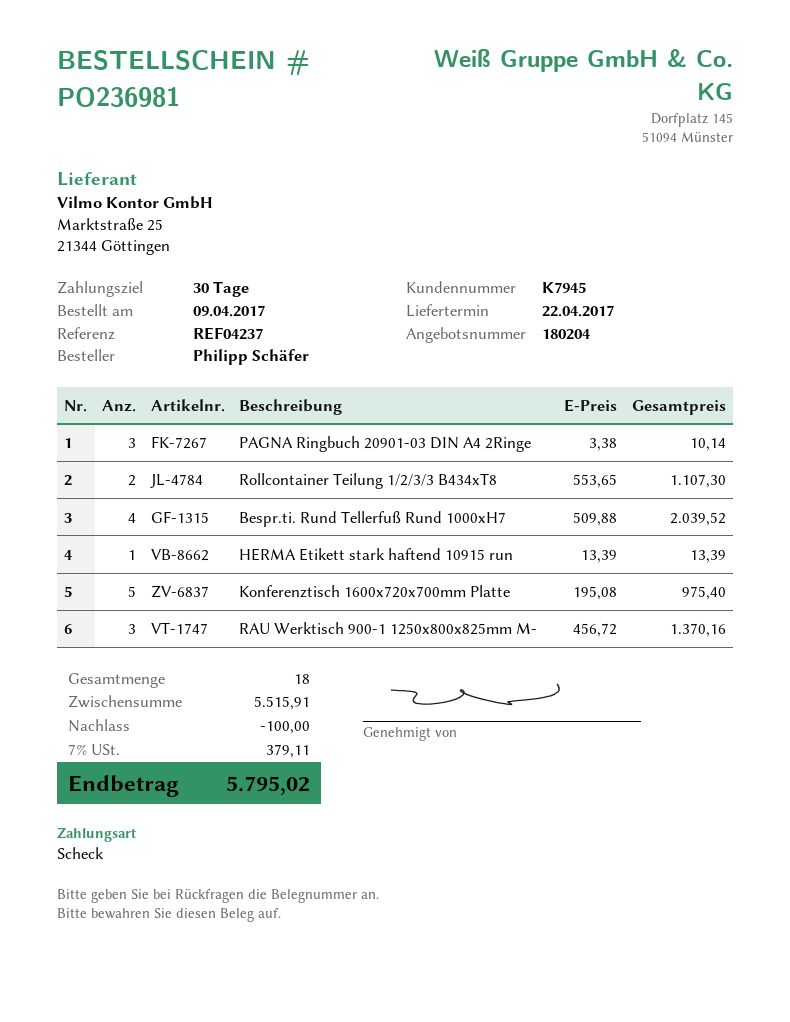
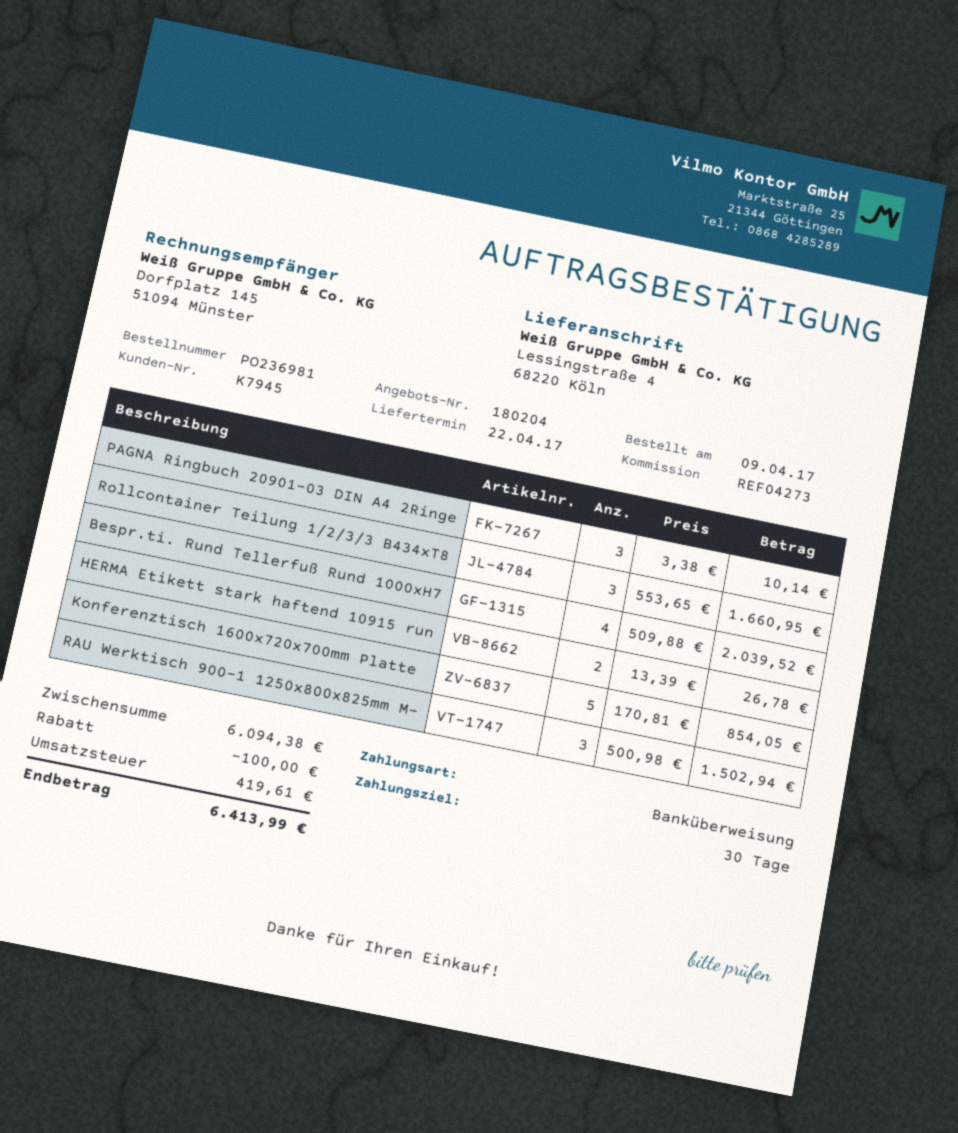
reference: REF04237 -> REF04273
payment method: cheque -> bank transfer
Rollcontainer Teilung 1/2/3/3 B434xT8: 2 x 553.65 = 1107.30 -> 3 x 553.65 = 1660.95
HERMA Etikett stark haftend 10915 run: 1 x 13.39 = 13.39 -> 2 x 13.39 = 26.78
Konferenztisch 1600x720x700mm Platte: 5 x 195.08 = 975.40 -> 5 x 170.81 = 854.05
RAU Werktisch 900-1 1250x800x825mm M-: 3 x 456.72 = 1370.16 -> 3 x 500.98 = 1502.94
subtotal: 5515.91 -> 6094.38
tax: 379.11 -> 419.61
total: 5795.02 -> 6413.99

